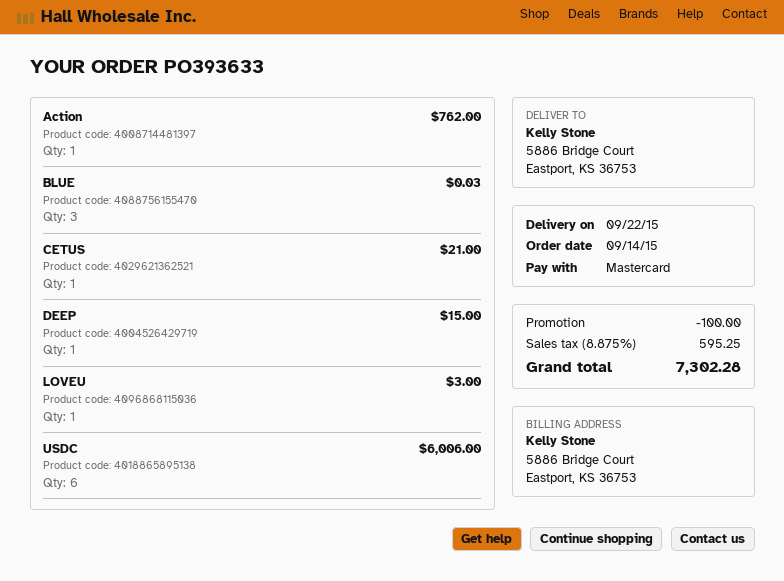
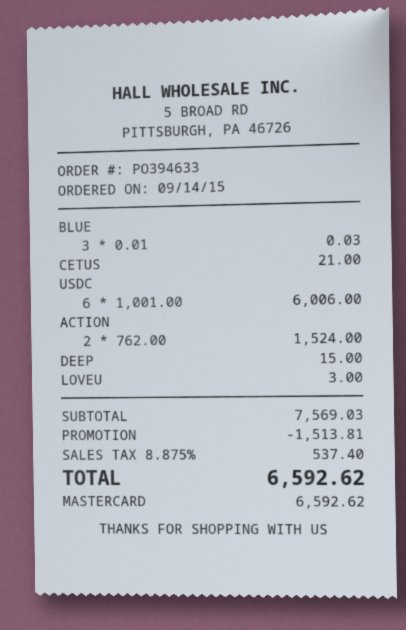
order number: PO393633 -> PO394633
Action: 1 for 762.00 -> 2 for 1524.00
discount: 100.00 -> 1513.81
tax: 8.875% = 595.25 -> 8.875% = 537.40
total: 7302.28 -> 6592.62

